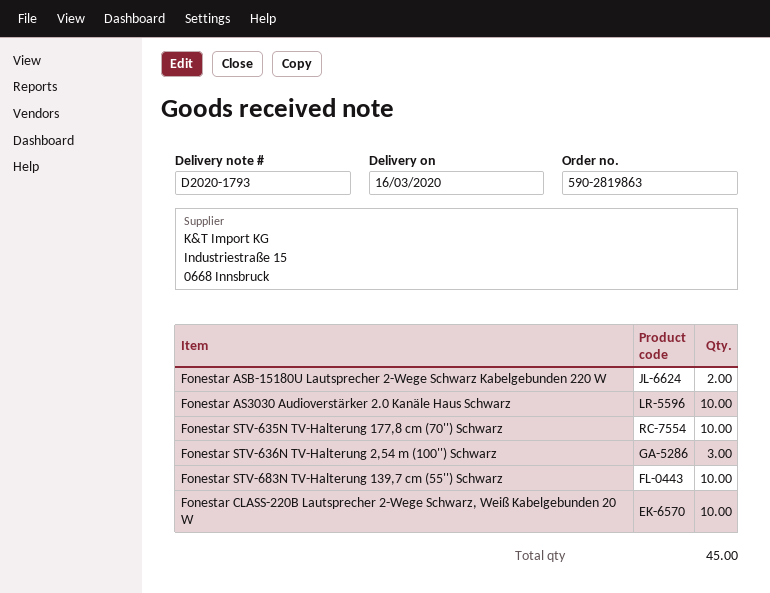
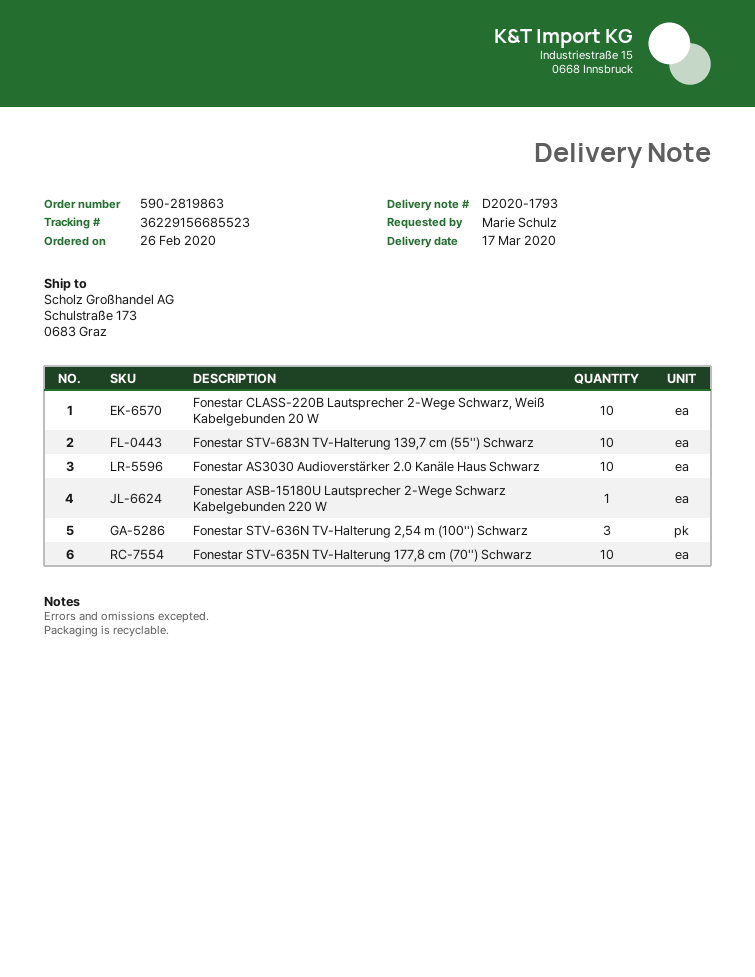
delivery date: 2020-03-16 -> 2020-03-17
Fonestar ASB-15180U Lautsprecher 2-Wege Schwarz Kabelgebunden 220 W: 2 -> 1

